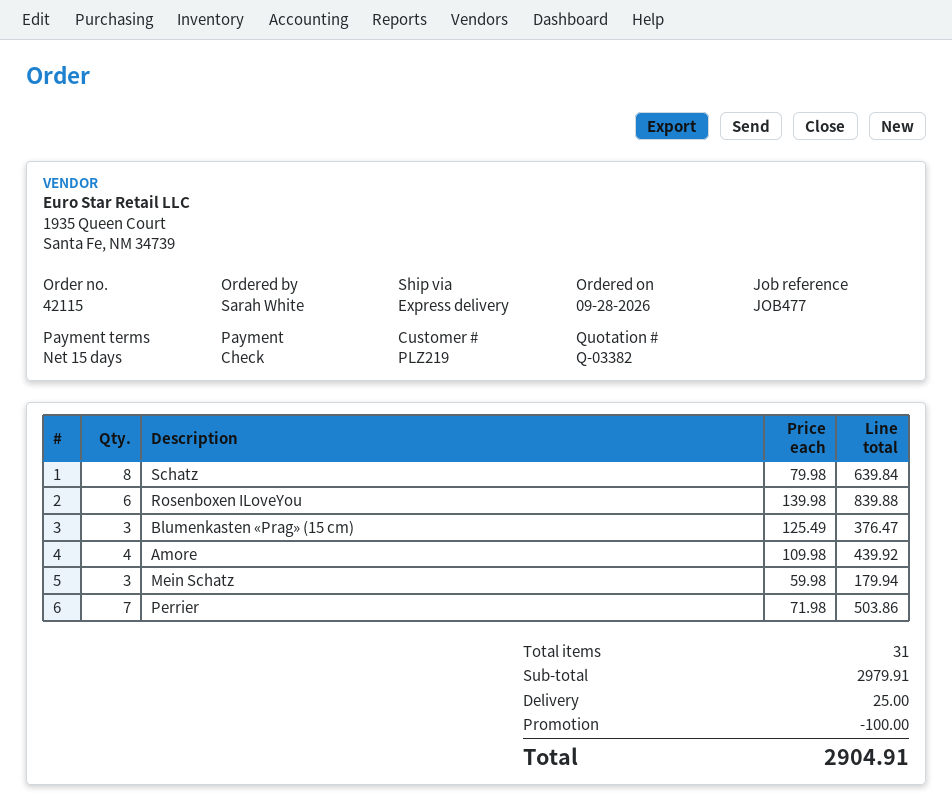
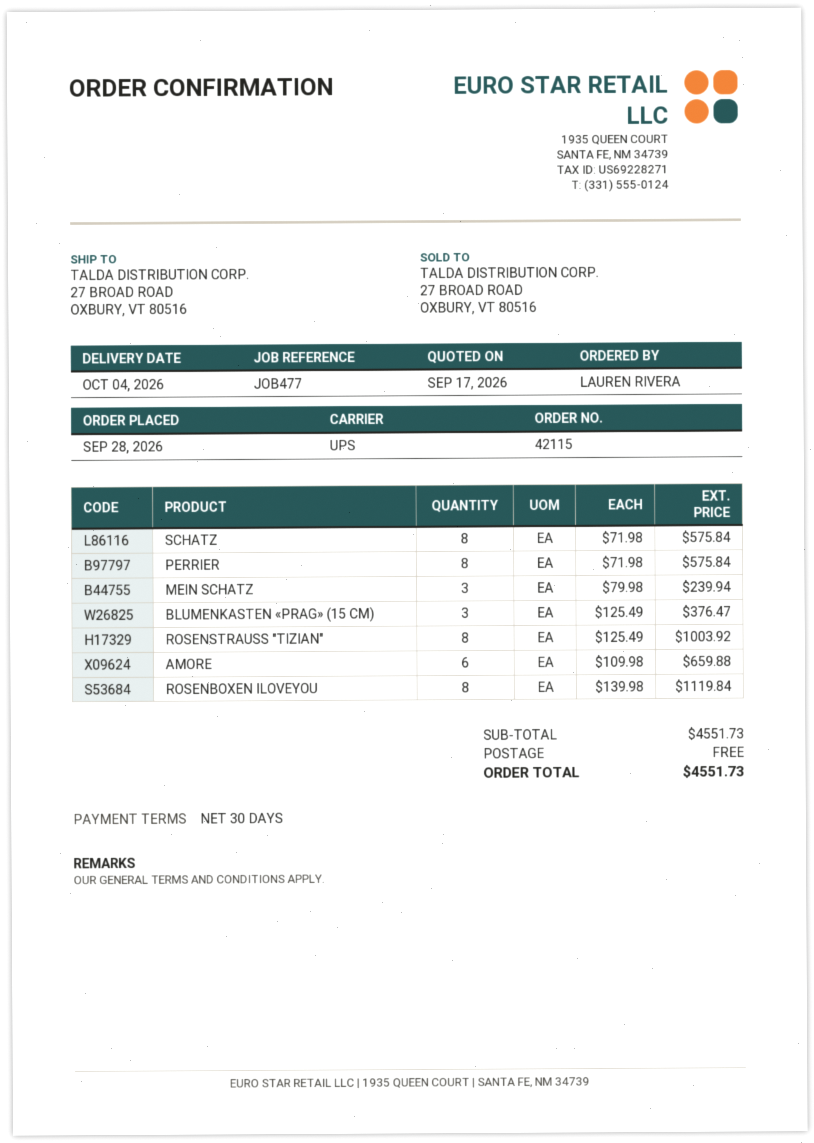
payment terms: 15 days -> 30 days
ordered by: Sarah White -> LAUREN RIVERA
shipping method: express -> UPS
Schatz: 8 x 79.98 = 639.84 -> 8 x 71.98 = 575.84
Rosenboxen ILoveYou: 6 x 139.98 = 839.88 -> 8 x 139.98 = 1119.84
Amore: 4 x 109.98 = 439.92 -> 6 x 109.98 = 659.88
Mein Schatz: 3 x 59.98 = 179.94 -> 3 x 79.98 = 239.94
Perrier: 7 x 71.98 = 503.86 -> 8 x 71.98 = 575.84
ROSENSTRAUSS "TIZIAN": none -> 8 x 125.49 = 1003.92
subtotal: 2979.91 -> 4551.73
discount: 100.00 -> none
shipping: 25.00 -> 0.00
total: 2904.91 -> 4551.73

